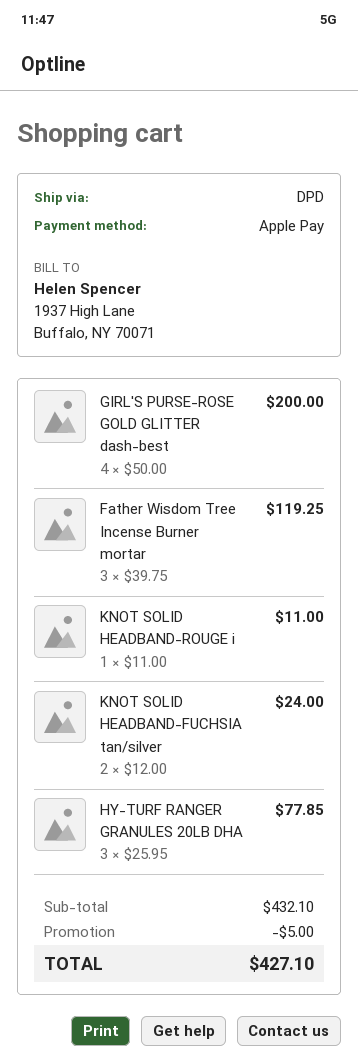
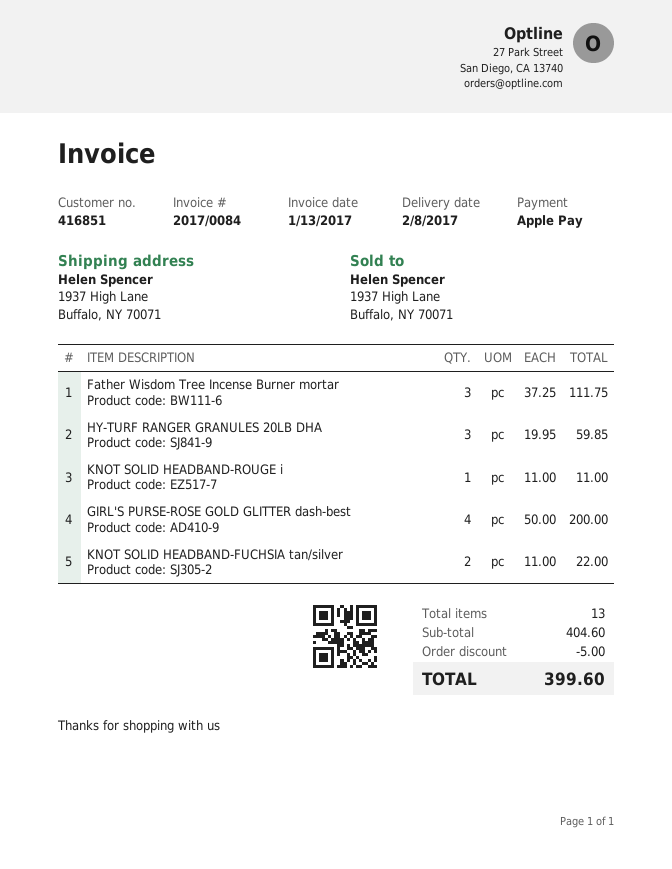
Father Wisdom Tree Incense Burner mortar: 3 x 39.75 = 119.25 -> 3 x 37.25 = 111.75
KNOT SOLID HEADBAND-FUCHSIA tan/silver: 2 x 12.00 = 24.00 -> 2 x 11.00 = 22.00
HY-TURF RANGER GRANULES 20LB DHA: 3 x 25.95 = 77.85 -> 3 x 19.95 = 59.85
subtotal: 432.10 -> 404.60
total: 427.10 -> 399.60

